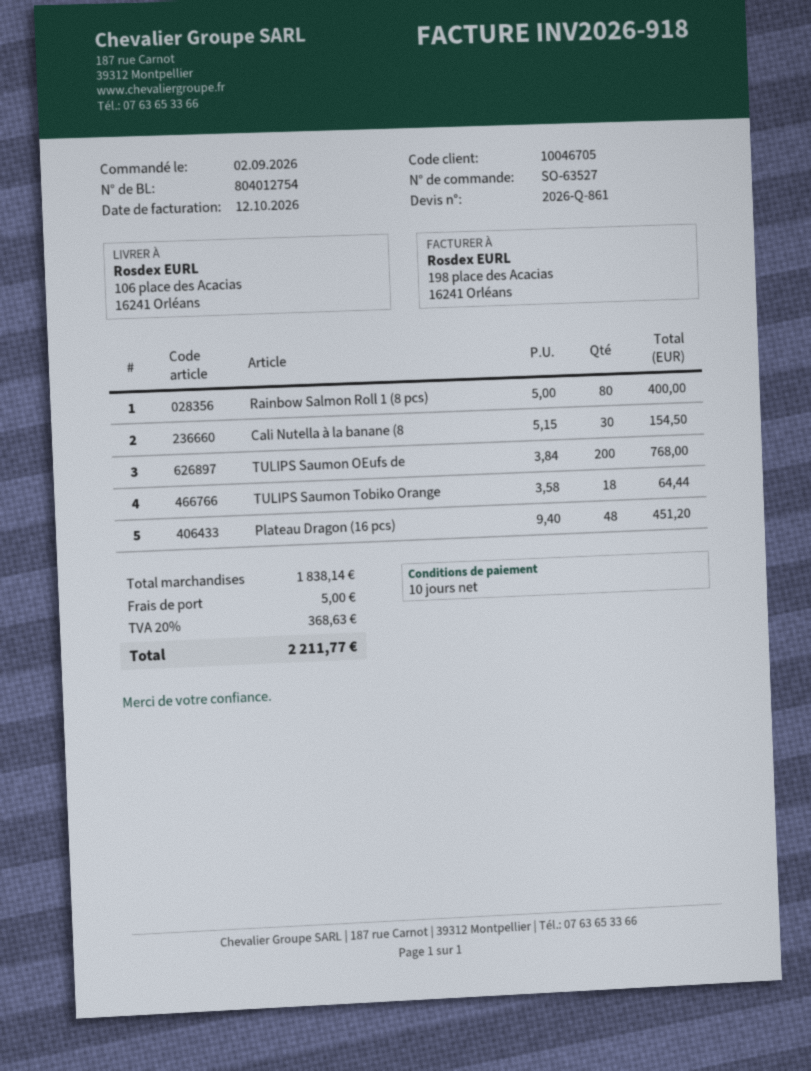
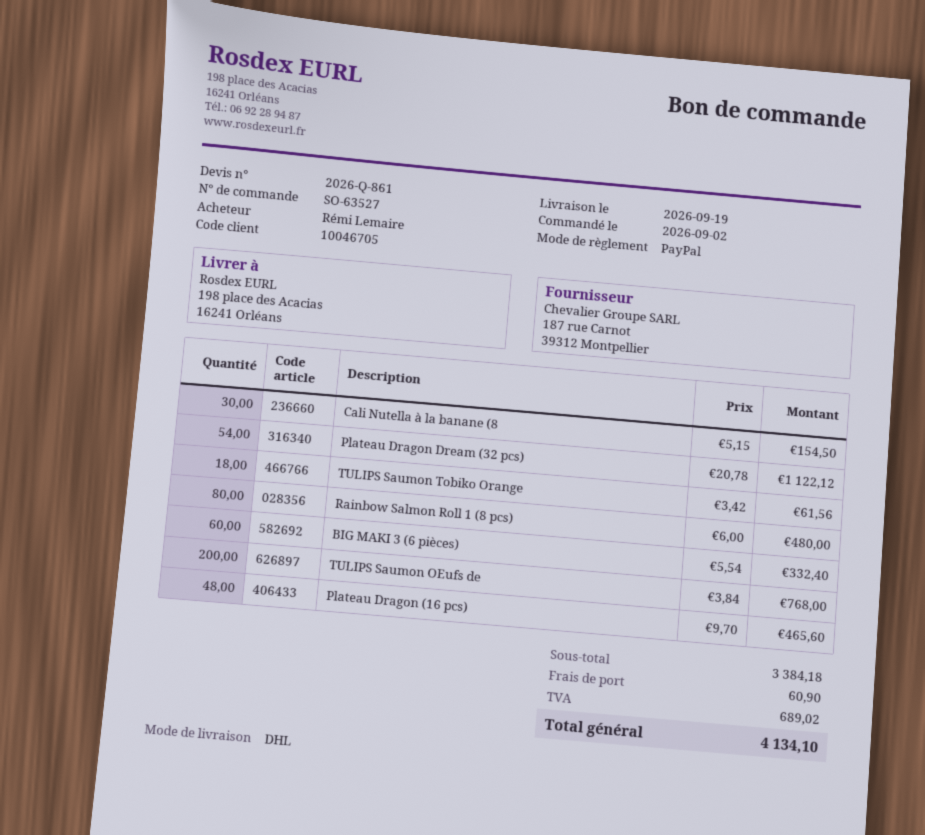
ship to: 106 place des Acacias, 16241 Orléans -> 198 place des Acacias, 16241 Orléans
Rainbow Salmon Roll 1 (8 pcs): 80 x 5.00 = 400.00 -> 80 x 6.00 = 480.00
TULIPS Saumon Tobiko Orange: 18 x 3.58 = 64.44 -> 18 x 3.42 = 61.56
Plateau Dragon (16 pcs): 48 x 9.40 = 451.20 -> 48 x 9.70 = 465.60
Plateau Dragon Dream (32 pcs): none -> 54 x 20.78 = 1122.12
BIG MAKI 3 (6 pièces): none -> 60 x 5.54 = 332.40
subtotal: 1838.14 -> 3384.18
shipping: 5.00 -> 60.90
tax: 368.63 -> 689.02
total: 2211.77 -> 4134.10

